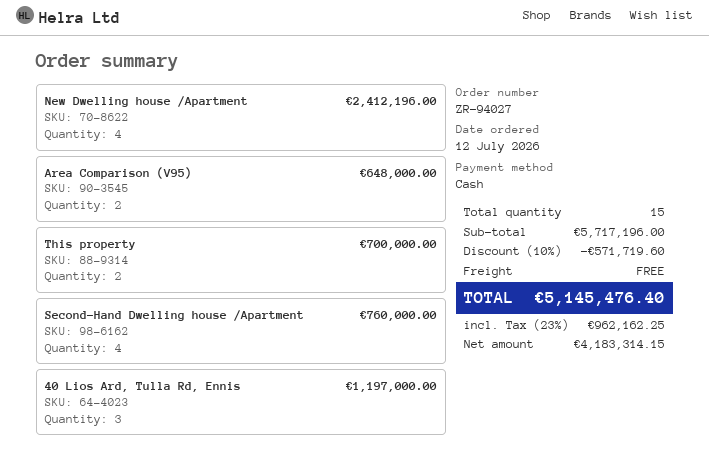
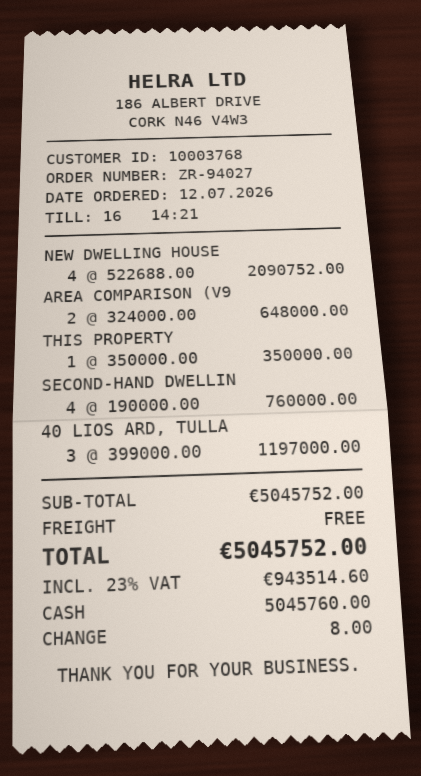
New Dwelling house /Apartment: 4 for 2412196.00 -> 4 for 2090752.00
This property: 2 for 700000.00 -> 1 for 350000.00
subtotal: 5717196.00 -> 5045752.00
discount: 10% = 571719.60 -> none
tax: 23% = 962162.25 -> 23% = 943514.60
total: 5145476.40 -> 5045752.00

